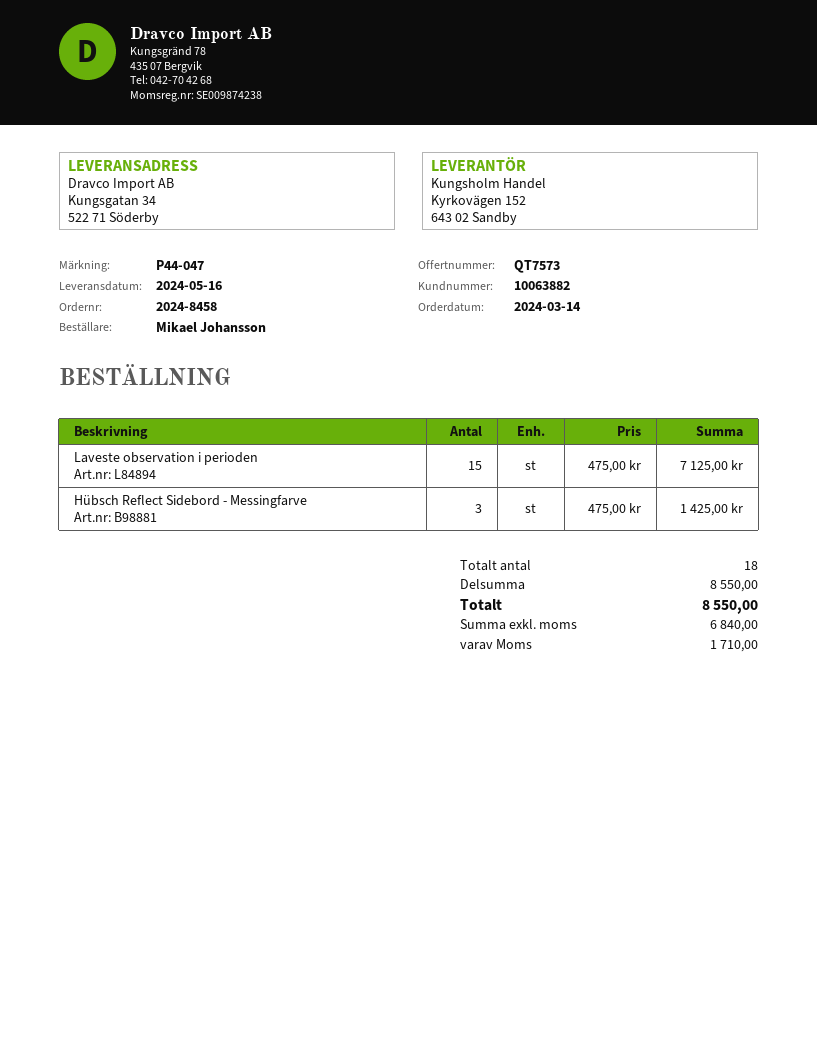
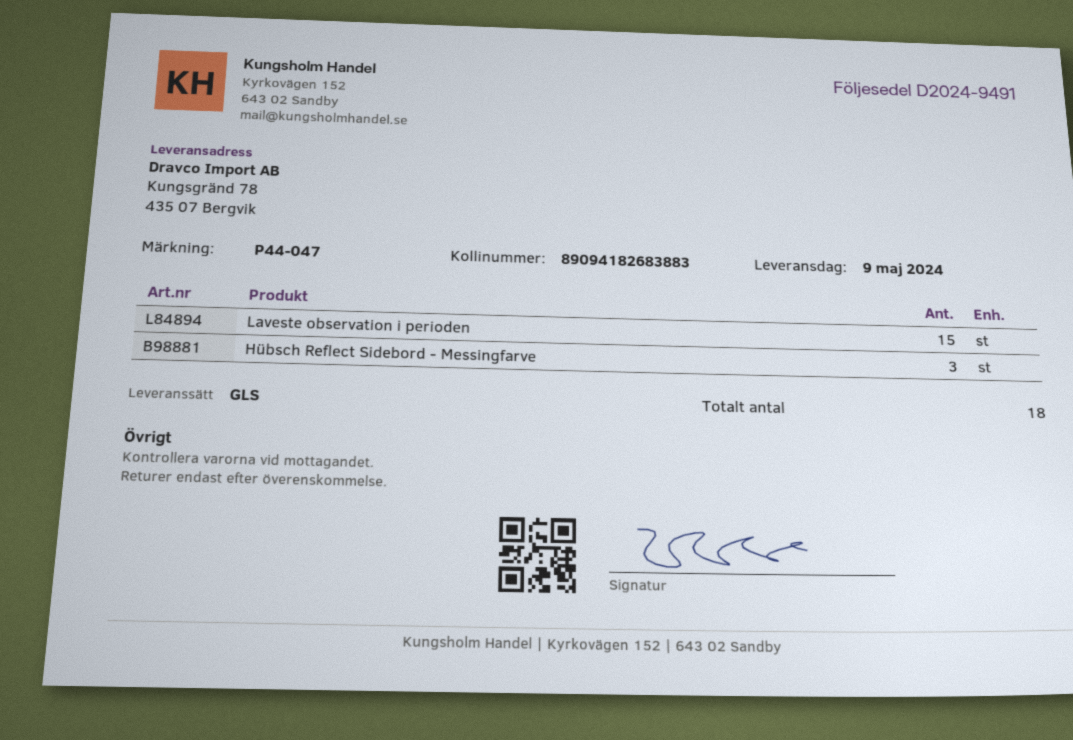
delivery date: 2024-05-16 -> 2024-05-09
ship to: Kungsgatan 34, 522 71 Söderby -> Kungsgränd 78, 435 07 Bergvik

